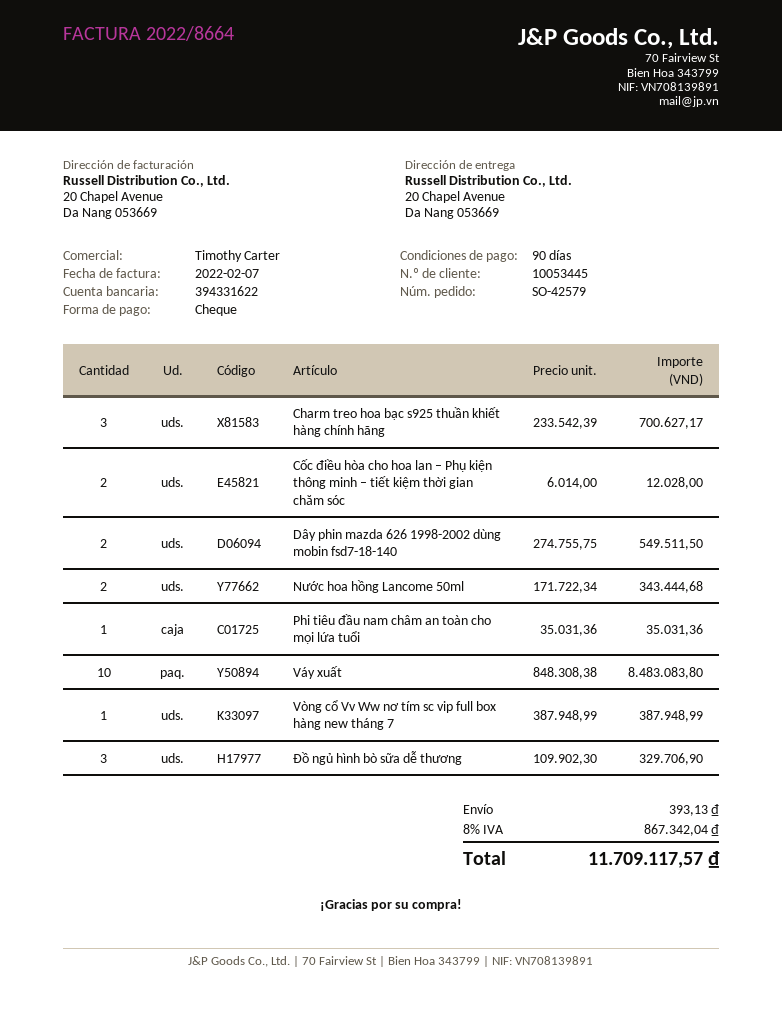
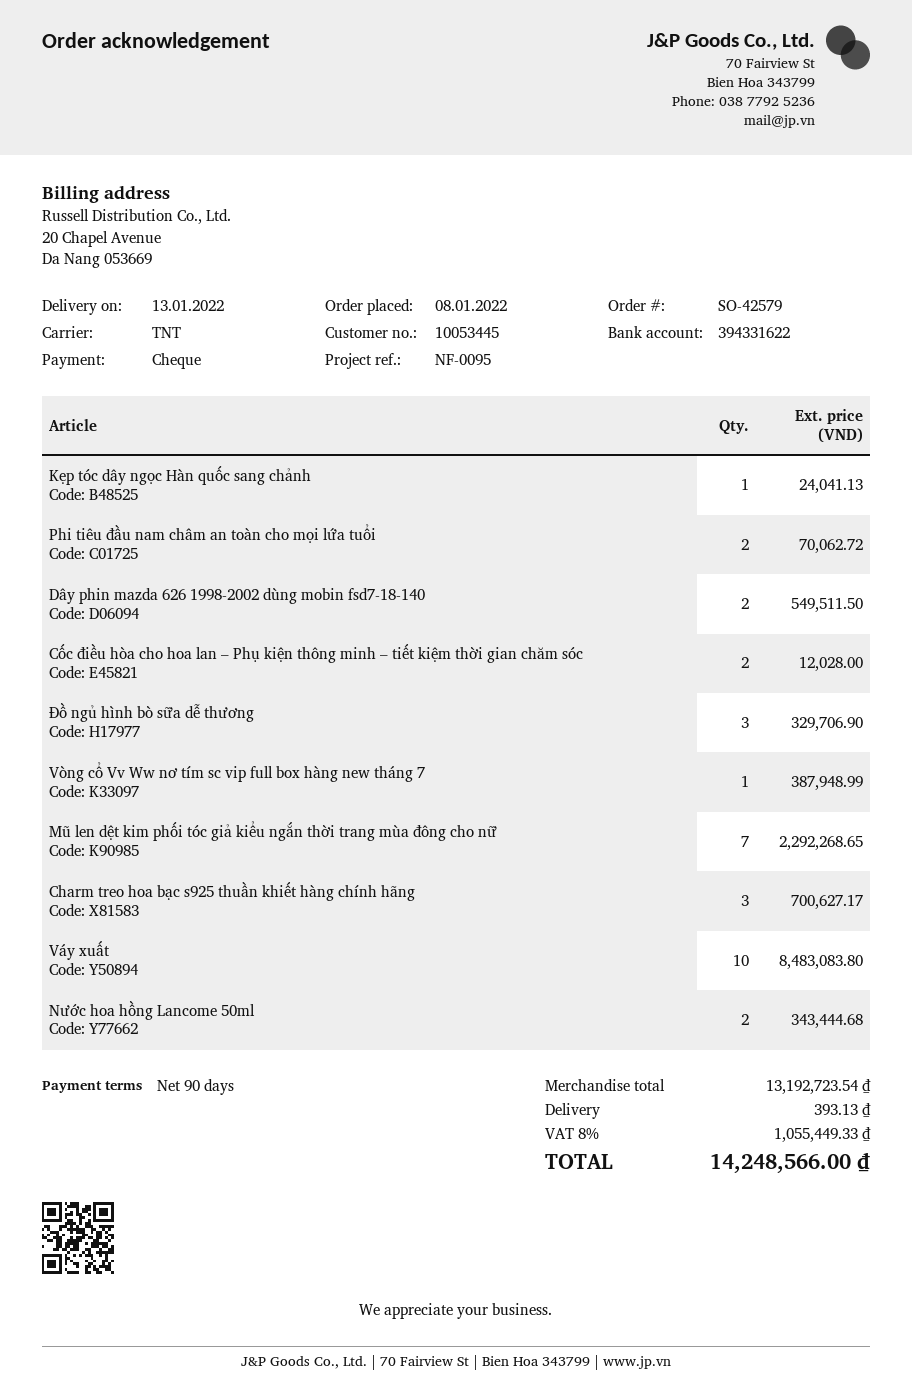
Phi tiêu đầu nam châm an toàn cho mọi lứa tuổi: 1 for 35031.36 -> 2 for 70062.72
Kẹp tóc dây ngọc Hàn quốc sang chảnh: none -> 1 for 24041.13
Mũ len dệt kim phối tóc giả kiểu ngắn thời trang mùa đông cho nữ: none -> 7 for 2292268.65
tax: 8% = 867342.04 -> 8% = 1055449.33
total: 11709117.57 -> 14248566.00

